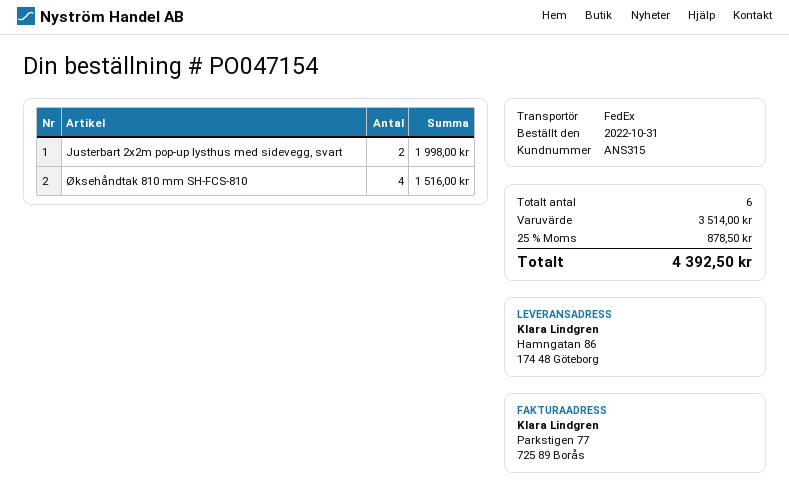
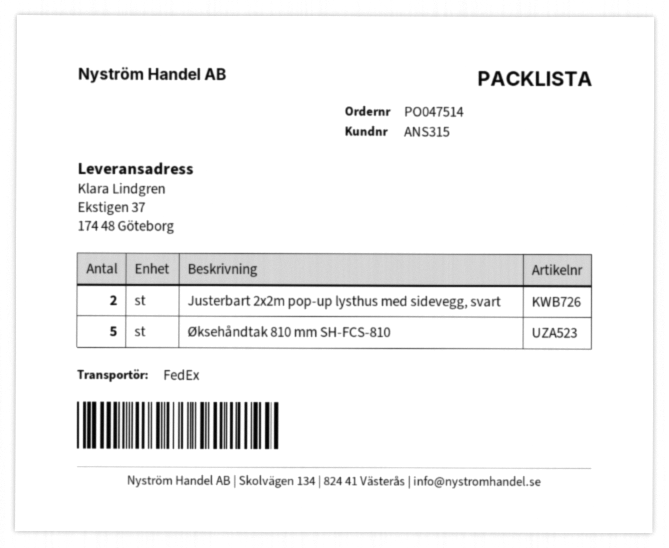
order number: PO047154 -> PO047514
ship to: Hamngatan 86, 174 48 Göteborg -> Ekstigen 37, 174 48 Göteborg
Øksehåndtak 810 mm SH-FCS-810: 4 -> 5

